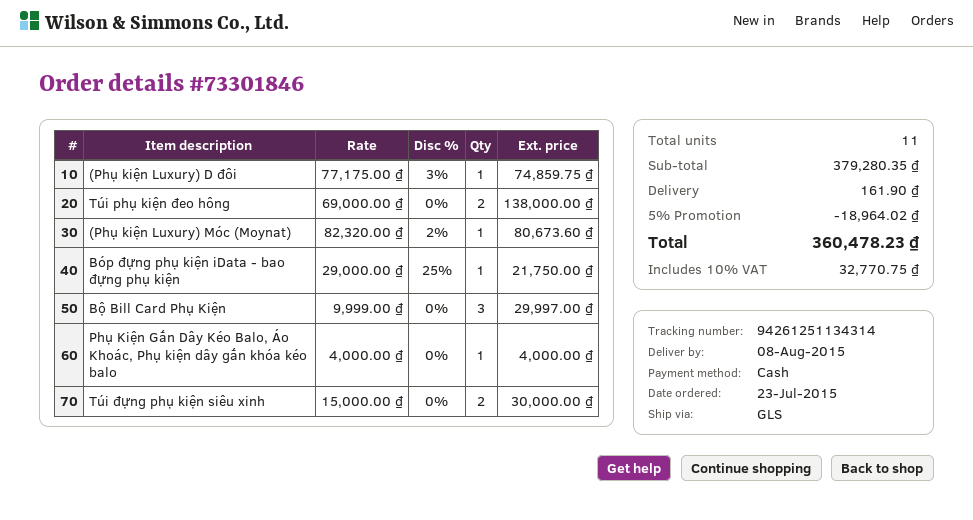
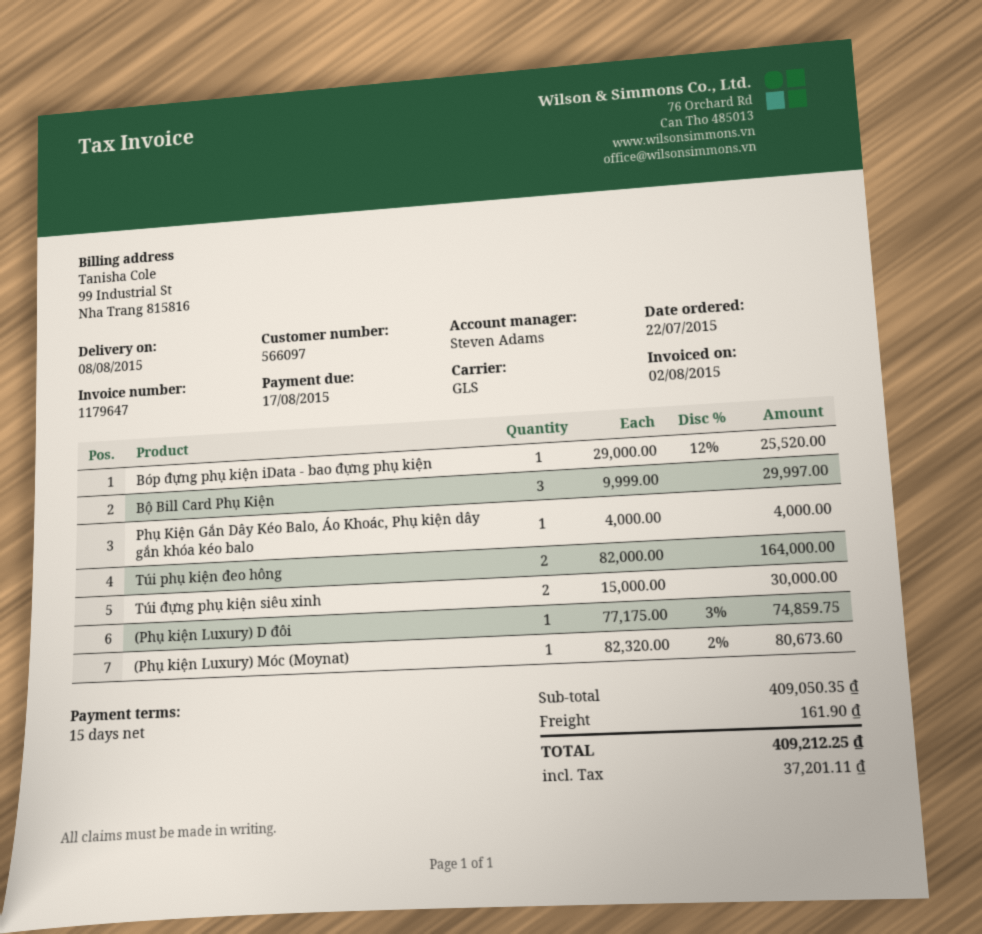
order date: 2015-07-23 -> 2015-07-22
Túi phụ kiện đeo hông: 2 x 69000.00 = 138000.00 -> 2 x 82000.00 = 164000.00
Bóp đựng phụ kiện iData - bao đựng phụ kiện: 1 x 29000.00 - 25% = 21750.00 -> 1 x 29000.00 - 12% = 25520.00
subtotal: 379280.35 -> 409050.35
discount: 5% = 18964.02 -> none
tax: 32770.75 -> 37201.11
total: 360478.23 -> 409212.25

